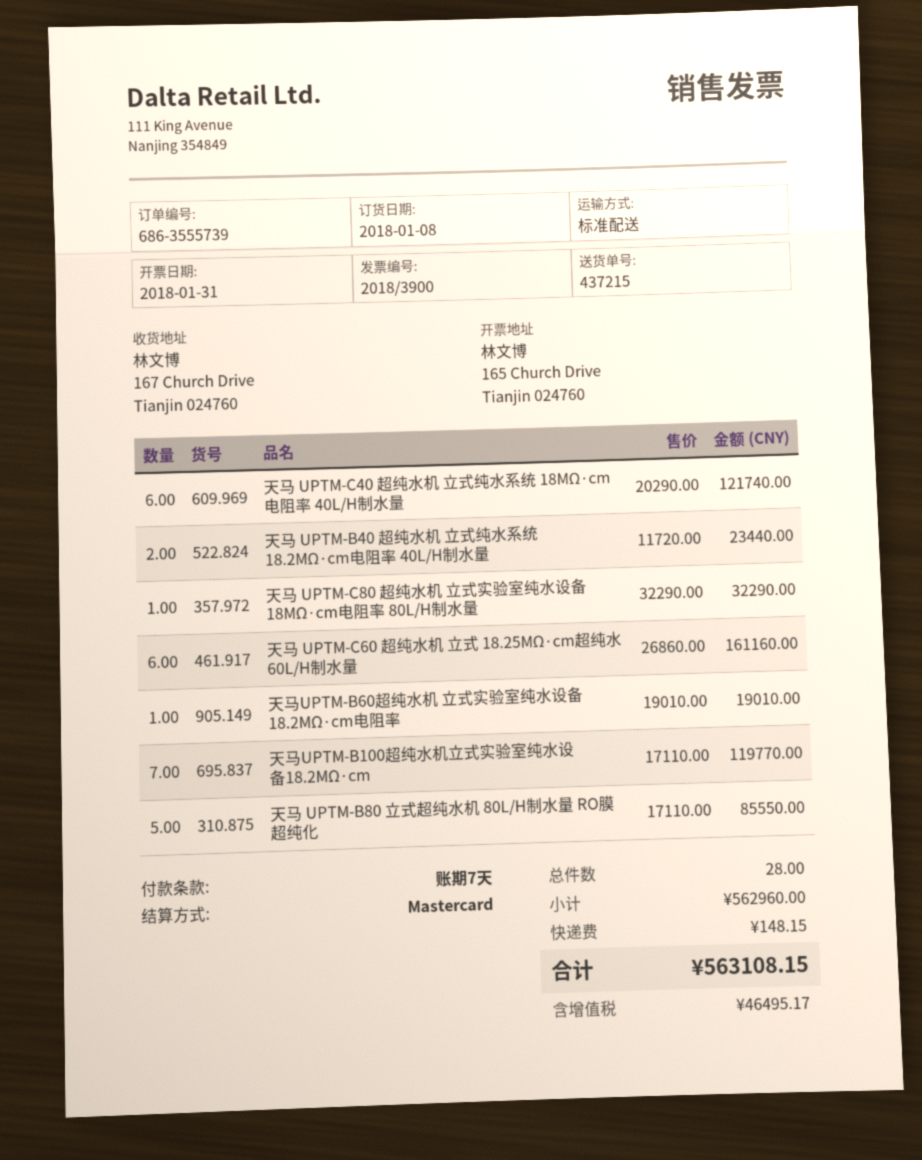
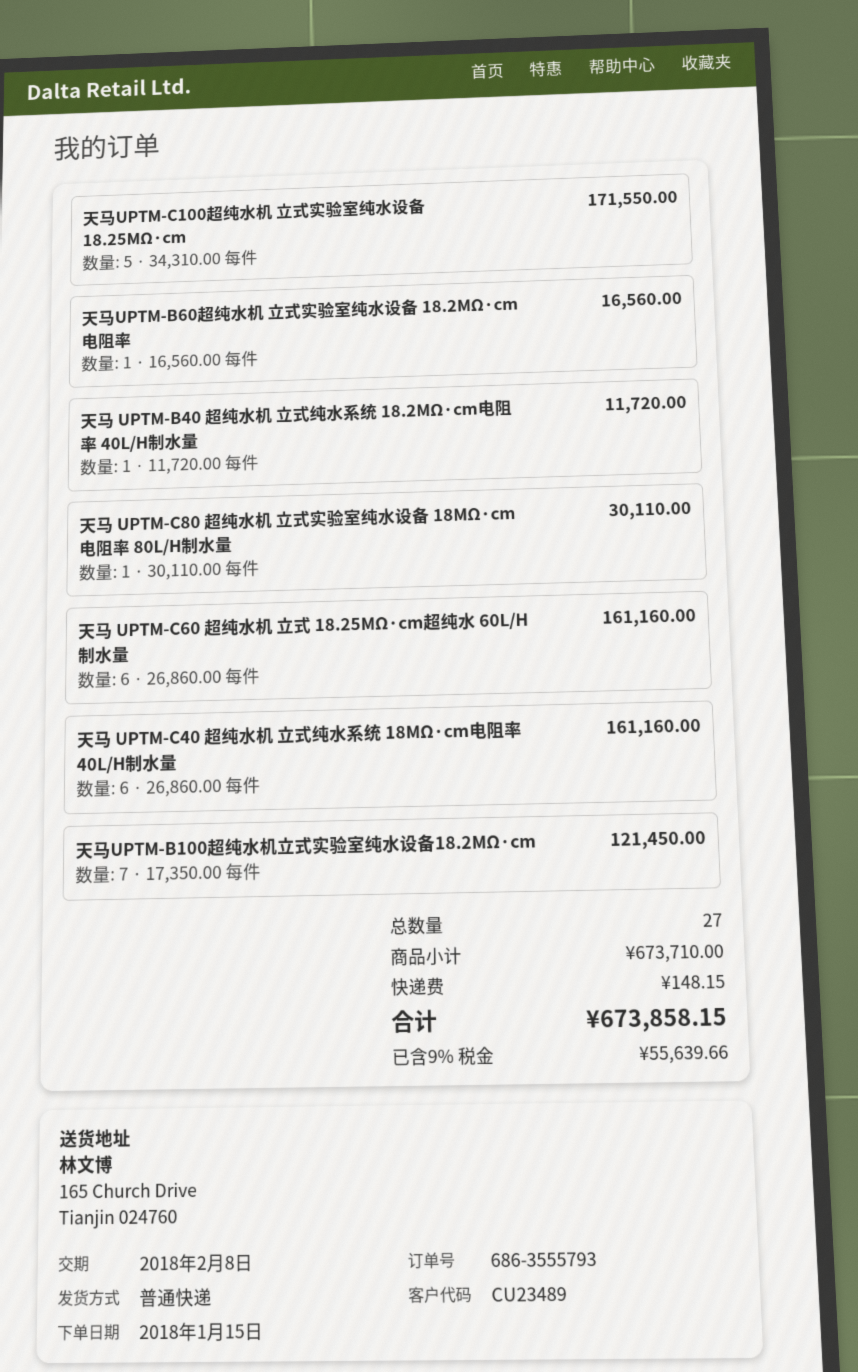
order number: 686-3555739 -> 686-3555793
order date: 2018-01-08 -> 2018-01-15
ship to: 167 Church Drive, Tianjin 024760 -> 165 Church Drive, Tianjin 024760
天马 UPTM-C40 超纯水机 立式纯水系统 18MΩ·cm电阻率 40L/H制水量: 6 x 20290.00 = 121740.00 -> 6 x 26860.00 = 161160.00
天马 UPTM-B40 超纯水机 立式纯水系统 18.2MΩ·cm电阻率 40L/H制水量: 2 x 11720.00 = 23440.00 -> 1 x 11720.00 = 11720.00
天马 UPTM-C80 超纯水机 立式实验室纯水设备 18MΩ·cm电阻率 80L/H制水量: 1 x 32290.00 = 32290.00 -> 1 x 30110.00 = 30110.00
天马UPTM-B60超纯水机 立式实验室纯水设备 18.2MΩ·cm电阻率: 1 x 19010.00 = 19010.00 -> 1 x 16560.00 = 16560.00
天马UPTM-B100超纯水机立式实验室纯水设备18.2MΩ·cm: 7 x 17110.00 = 119770.00 -> 7 x 17350.00 = 121450.00
天马 UPTM-B80 立式超纯水机 80L/H制水量 RO膜超纯化: 5 x 17110.00 = 85550.00 -> none
天马UPTM-C100超纯水机 立式实验室纯水设备 18.25MΩ·cm: none -> 5 x 34310.00 = 171550.00
total quantity: 28 -> 27
subtotal: 562960.00 -> 673710.00
tax: 46495.17 -> 55639.66
total: 563108.15 -> 673858.15

